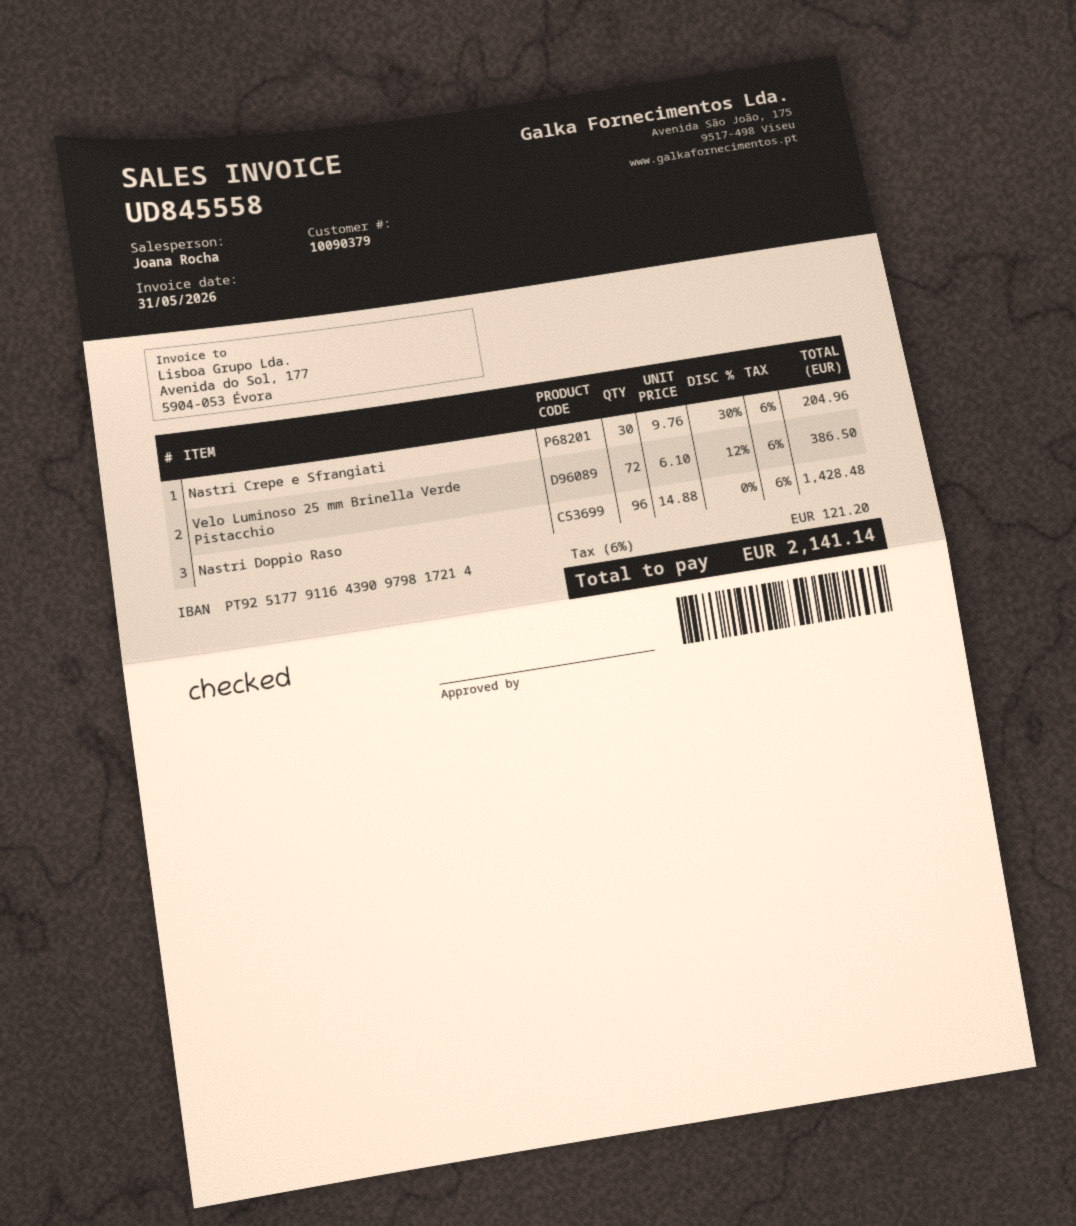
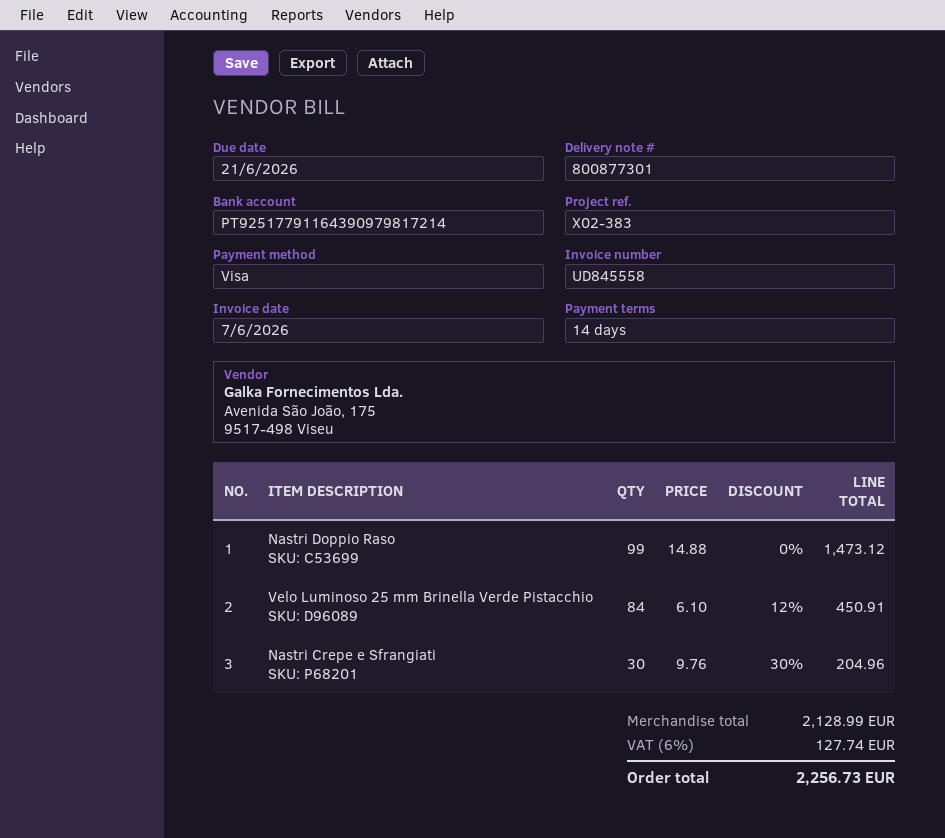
invoice date: 2026-05-31 -> 2026-06-07
Velo Luminoso 25 mm Brinella Verde Pistacchio: 72 x 6.10 - 12% = 386.50 -> 84 x 6.10 - 12% = 450.91
Nastri Doppio Raso: 96 x 14.88 = 1428.48 -> 99 x 14.88 = 1473.12
tax: 6% = 121.20 -> 6% = 127.74
total: 2141.14 -> 2256.73

